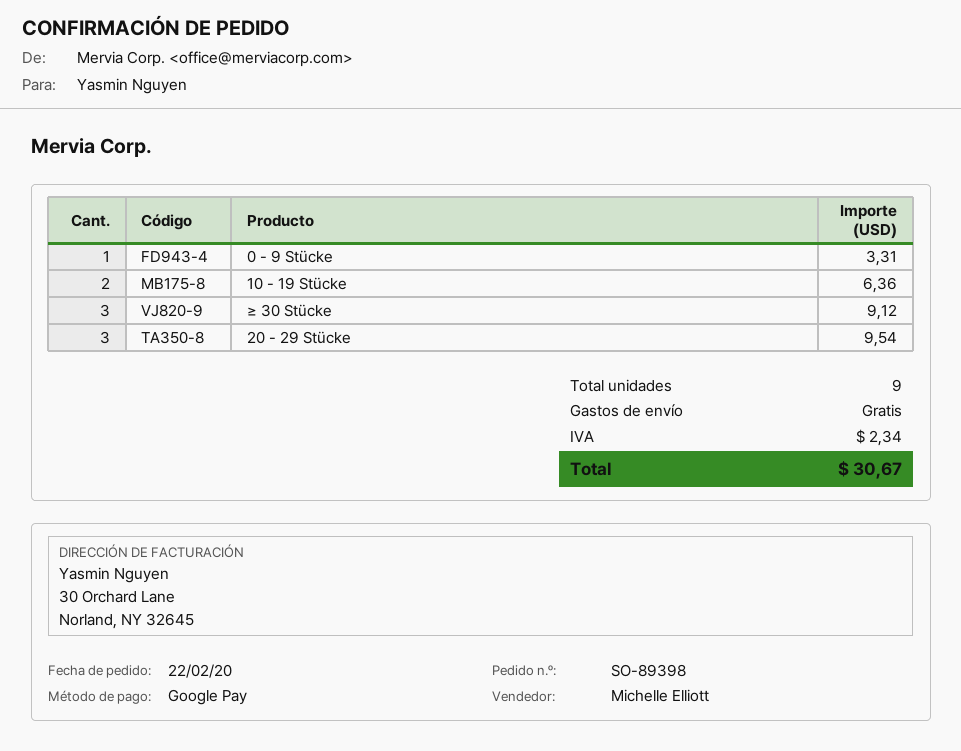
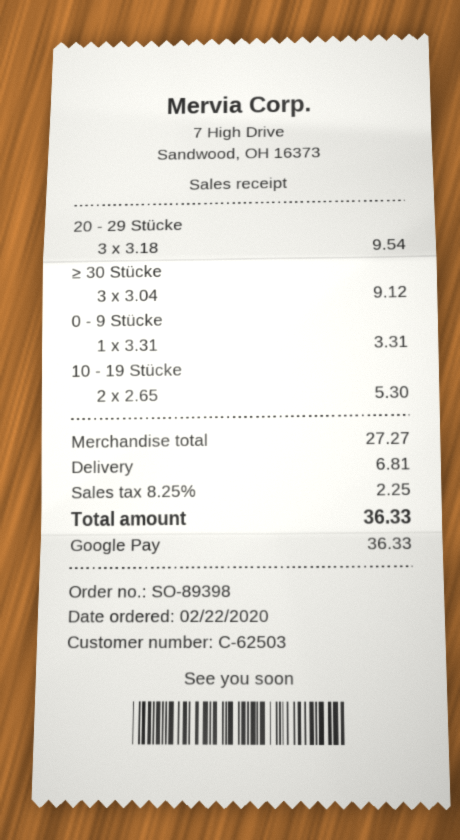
10 - 19 Stücke: 2 for 6.36 -> 2 for 5.30
shipping: 0.00 -> 6.81
tax: 2.34 -> 2.25
total: 30.67 -> 36.33

